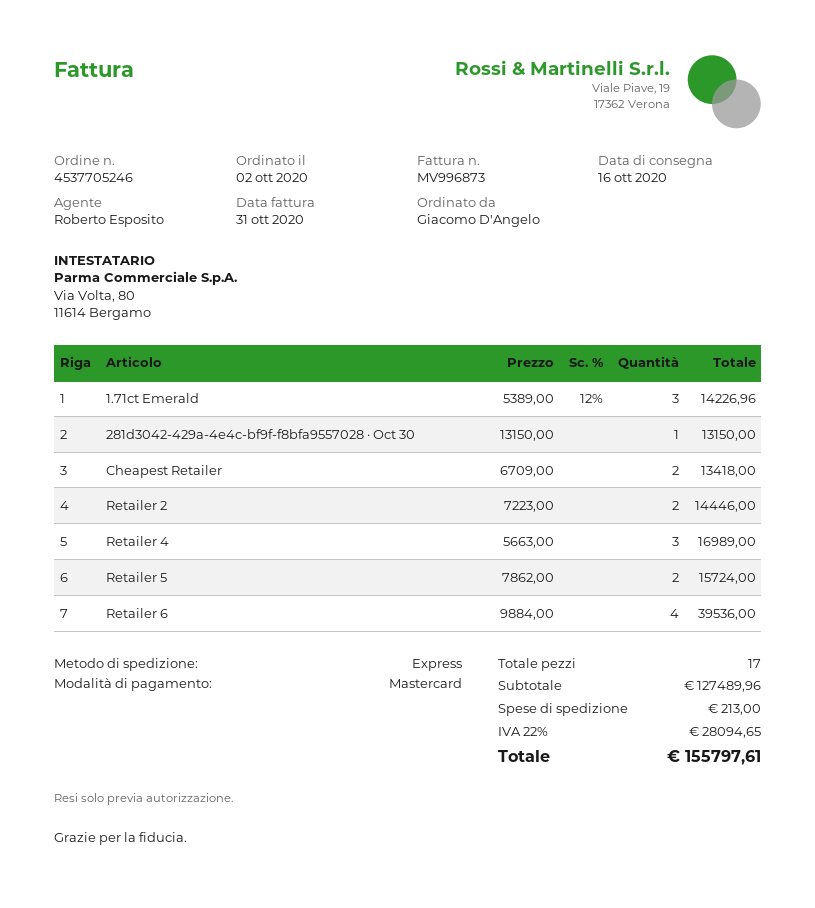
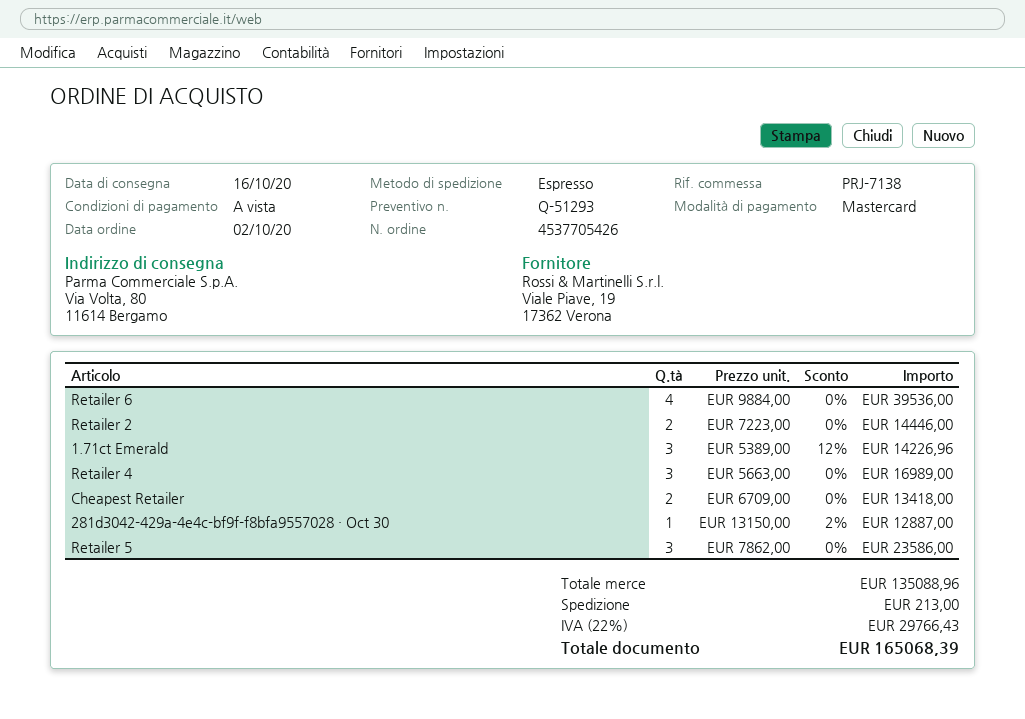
order number: 4537705246 -> 4537705426
281d3042-429a-4e4c-bf9f-f8bfa9557028 · Oct 30: 1 x 13150.00 = 13150.00 -> 1 x 13150.00 - 2% = 12887.00
Retailer 5: 2 x 7862.00 = 15724.00 -> 3 x 7862.00 = 23586.00
subtotal: 127489.96 -> 135088.96
tax: 22% = 28094.65 -> 22% = 29766.43
total: 155797.61 -> 165068.39

